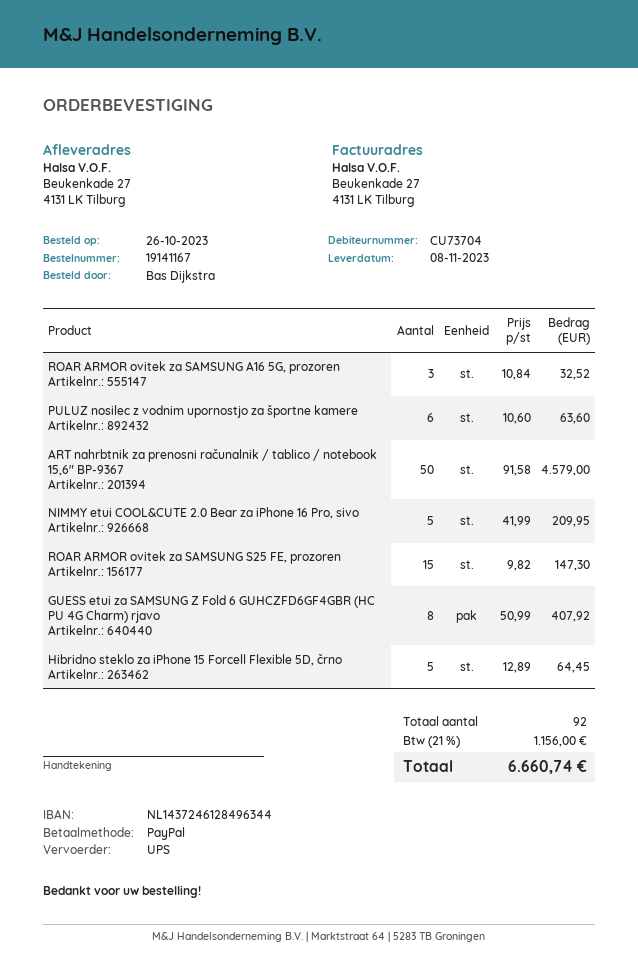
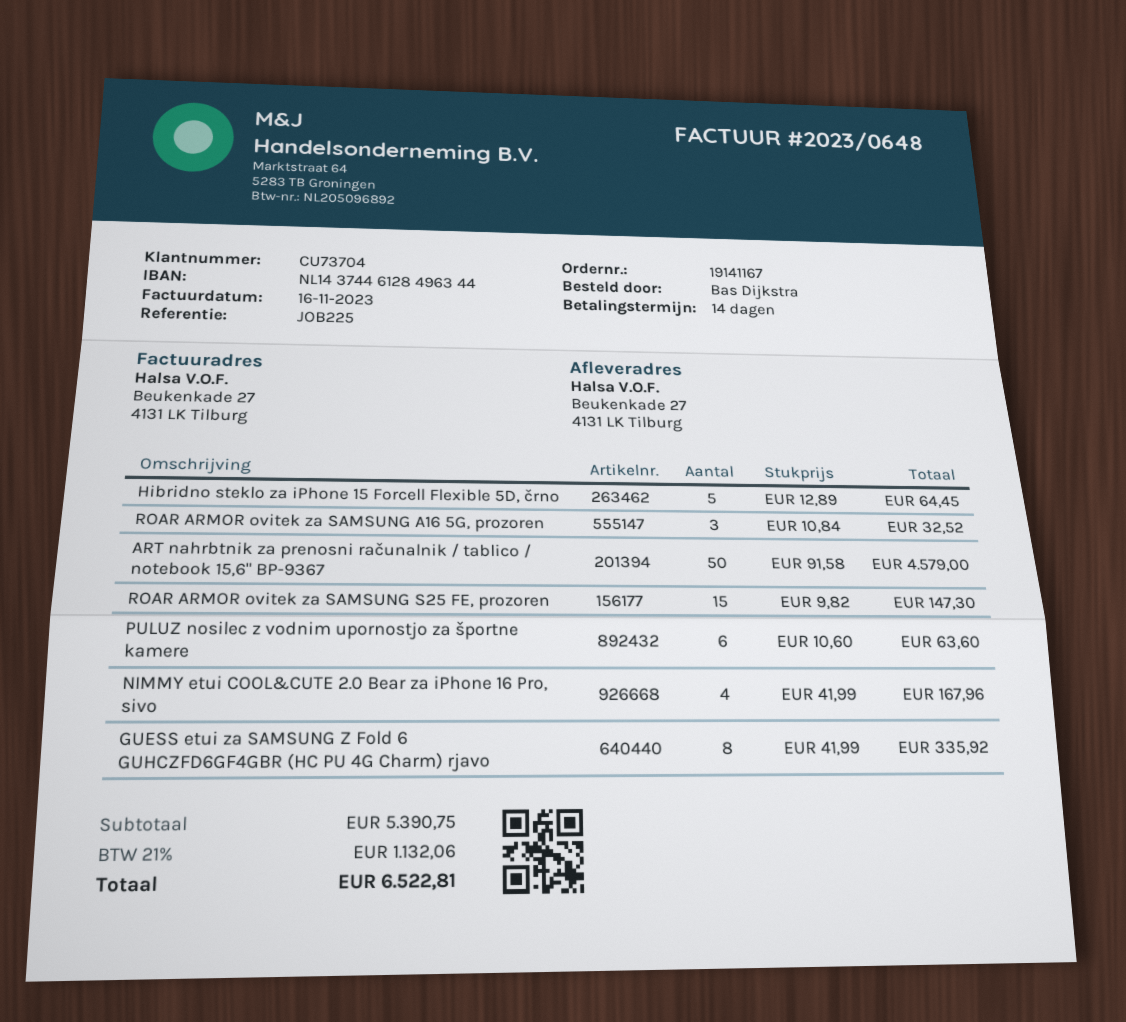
bank account: NL1437246128496344 -> NL1437446128496344
NIMMY etui COOL&CUTE 2.0 Bear za iPhone 16 Pro, sivo: 5 x 41.99 = 209.95 -> 4 x 41.99 = 167.96
GUESS etui za SAMSUNG Z Fold 6 GUHCZFD6GF4GBR (HC PU 4G Charm) rjavo: 8 x 50.99 = 407.92 -> 8 x 41.99 = 335.92
tax: 21% = 1156.00 -> 21% = 1132.06
total: 6660.74 -> 6522.81

